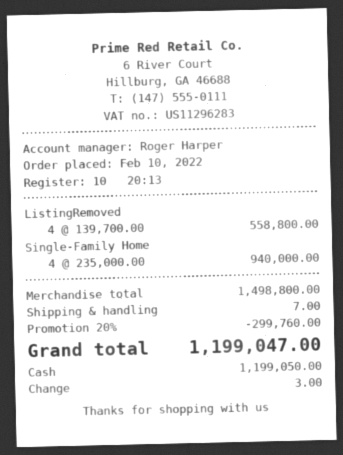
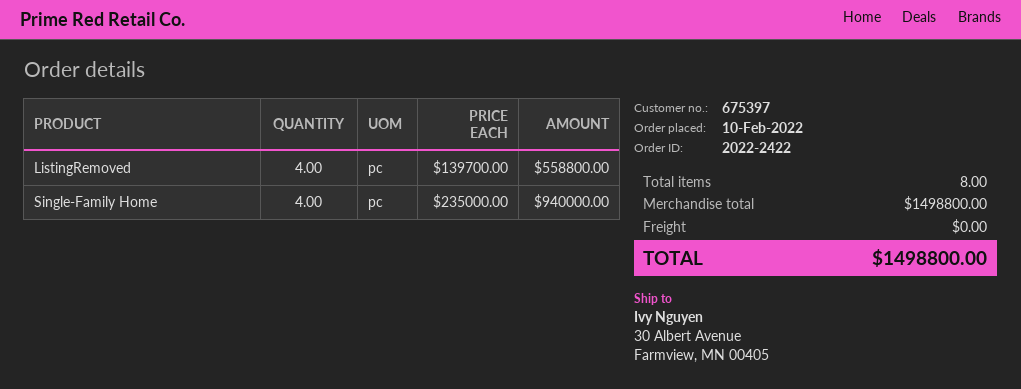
discount: 20% = 299760.00 -> none
shipping: 7.00 -> 0.00
total: 1199047.00 -> 1498800.00

